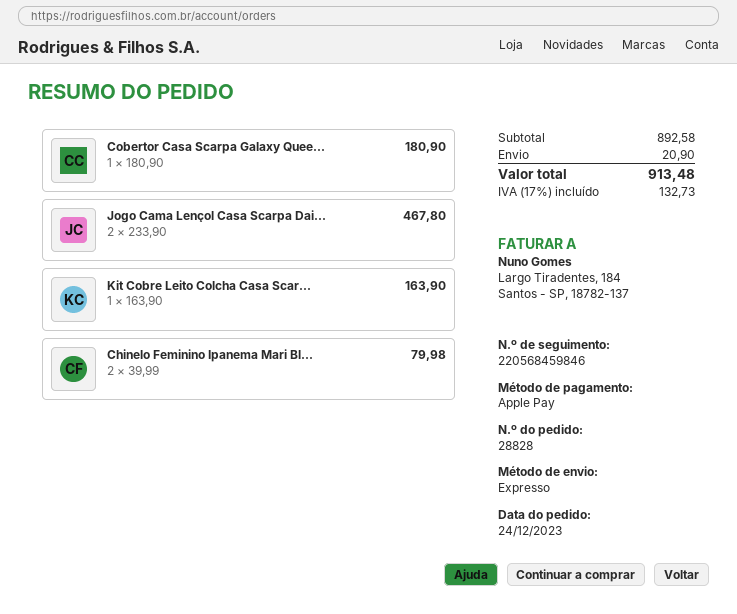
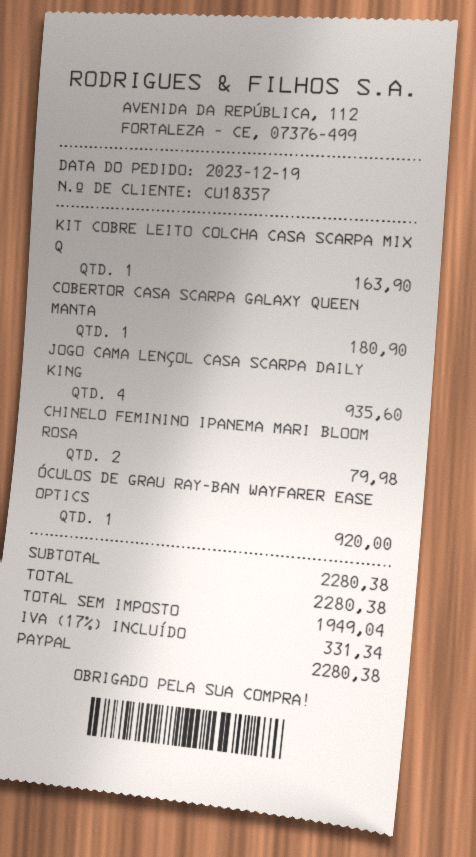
order date: 2023-12-24 -> 2023-12-19
payment method: Apple Pay -> PayPal
Jogo Cama Lençol Casa Scarpa Dai...: 2 for 467.80 -> 4 for 935.60
ÓCULOS DE GRAU RAY-BAN WAYFARER EASE OPTICS: none -> 1 for 920.00
subtotal: 892.58 -> 2280.38
shipping: 20.90 -> none
tax: 17% = 132.73 -> 17% = 331.34
total: 913.48 -> 2280.38

